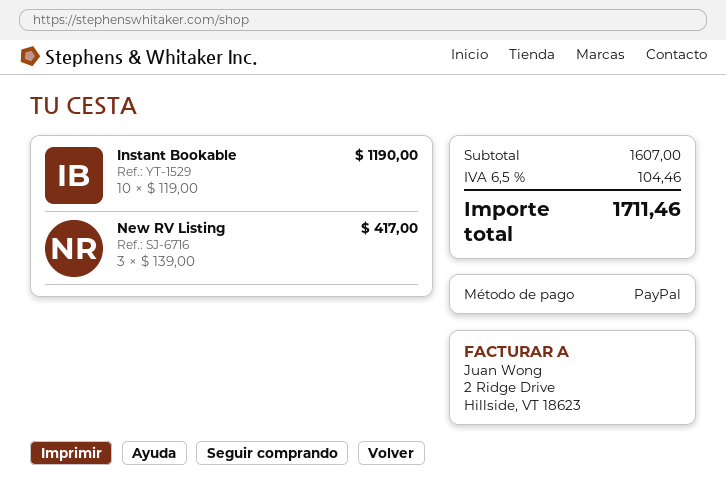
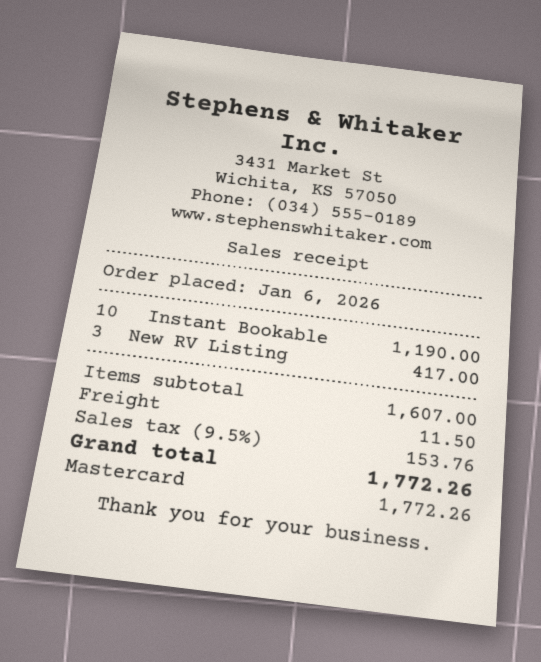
payment method: PayPal -> Mastercard
shipping: none -> 11.50
tax: 6.5% = 104.46 -> 9.5% = 153.76
total: 1711.46 -> 1772.26

